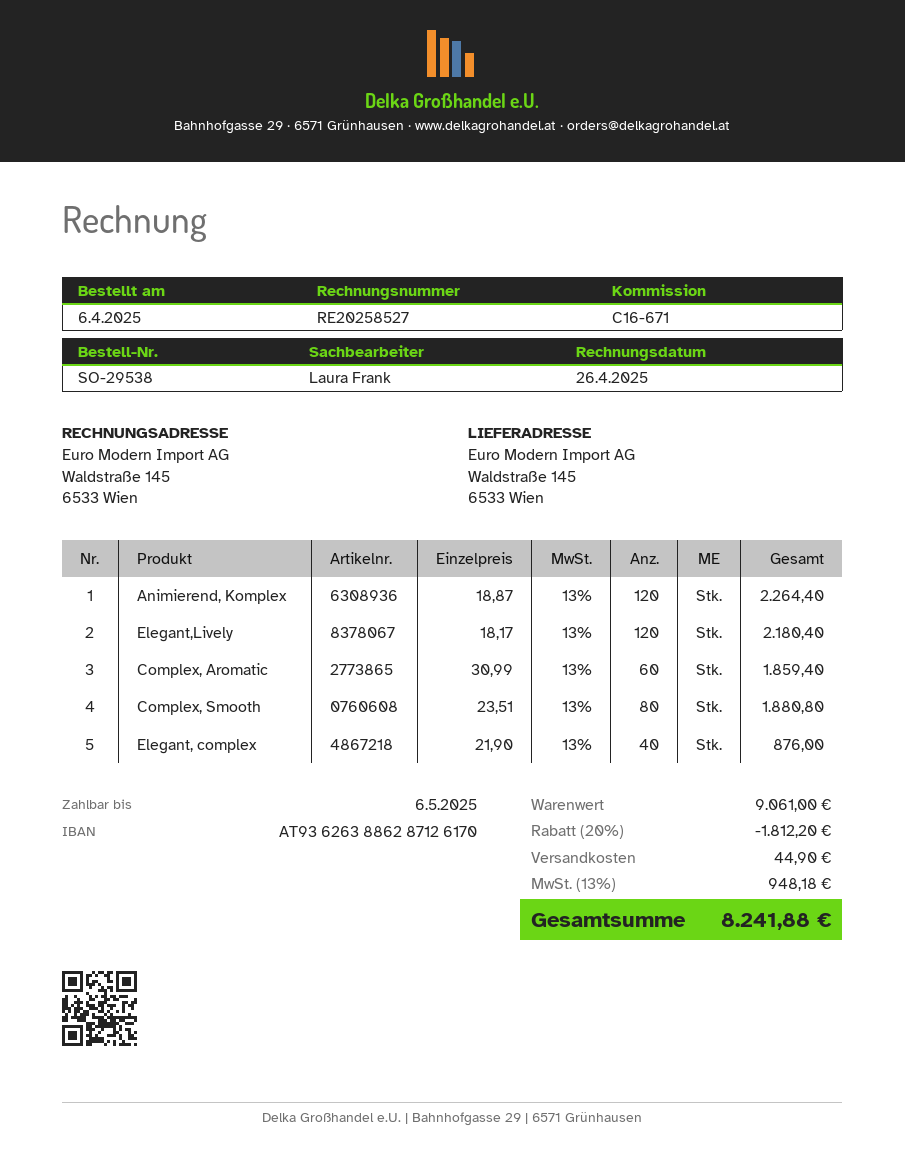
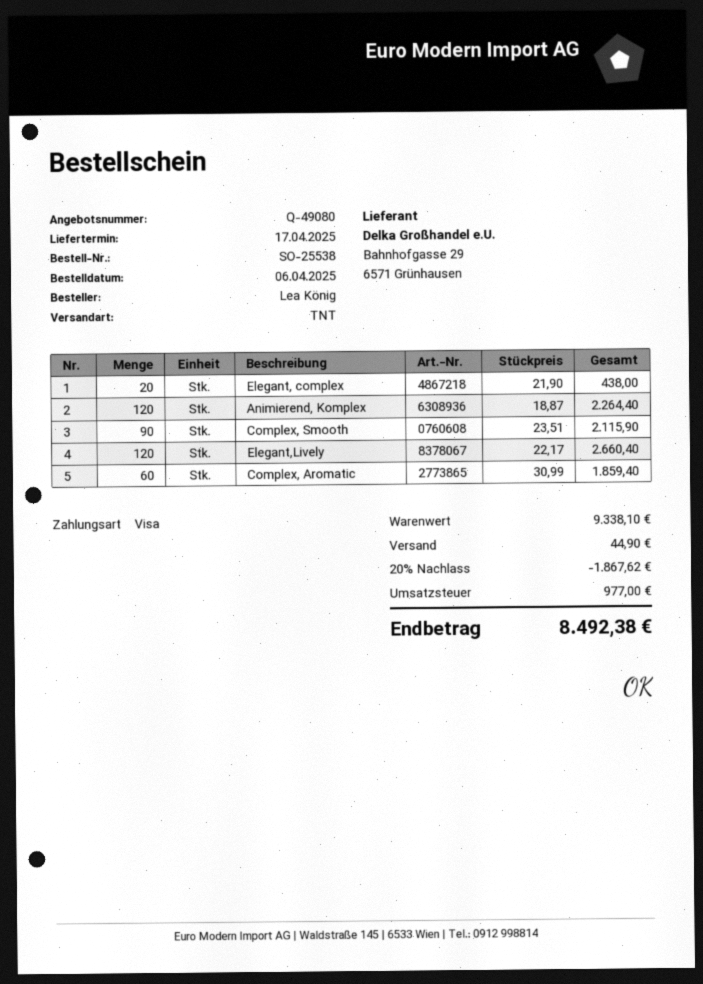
order number: SO-29538 -> SO-25538
Elegant,Lively: 120 x 18.17 = 2180.40 -> 120 x 22.17 = 2660.40
Complex, Smooth: 80 x 23.51 = 1880.80 -> 90 x 23.51 = 2115.90
Elegant, complex: 40 x 21.90 = 876.00 -> 20 x 21.90 = 438.00
subtotal: 9061.00 -> 9338.10
discount: 20% = 1812.20 -> 20% = 1867.62
tax: 948.18 -> 977.00
total: 8241.88 -> 8492.38

